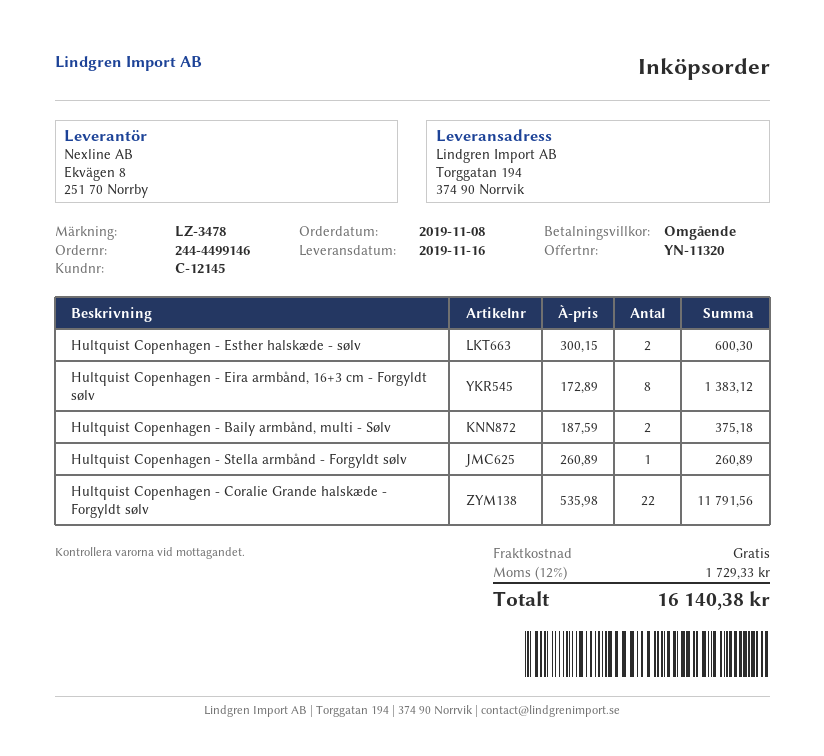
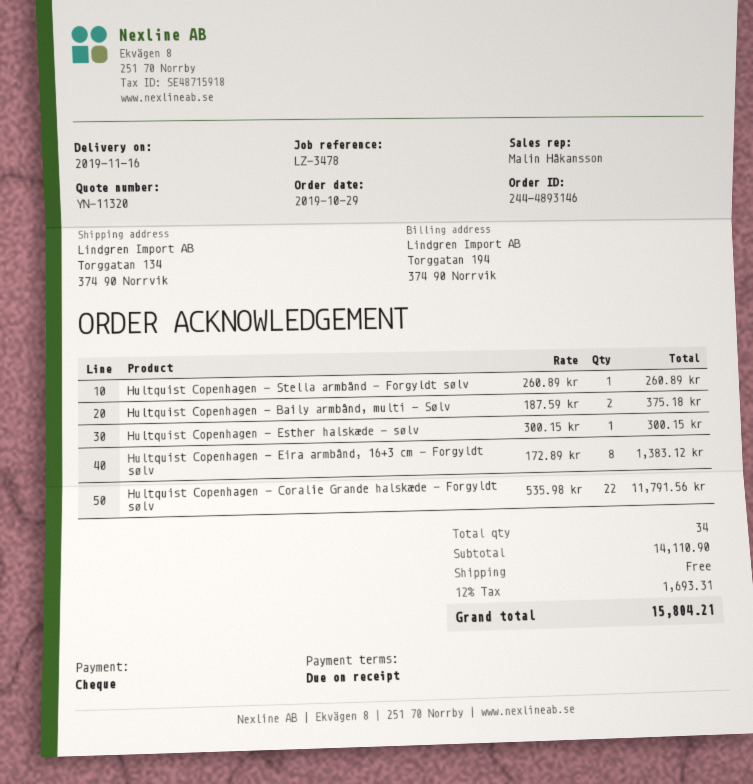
order number: 244-4499146 -> 244-4893146
order date: 2019-11-08 -> 2019-10-29
ship to: Torggatan 194, 374 90 Norrvik -> Torggatan 134, 374 90 Norrvik
Hultquist Copenhagen - Esther halskæde - sølv: 2 x 300.15 = 600.30 -> 1 x 300.15 = 300.15
tax: 12% = 1729.33 -> 12% = 1693.31
total: 16140.38 -> 15804.21

